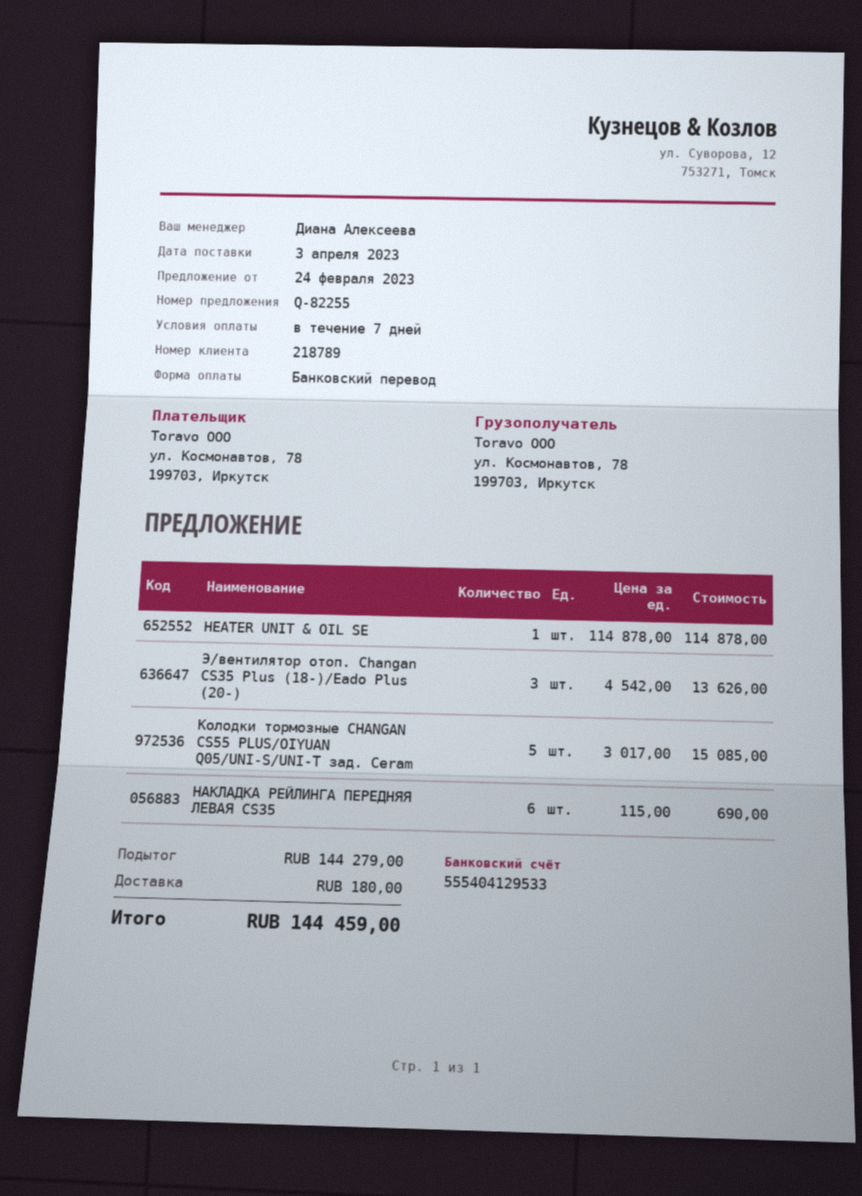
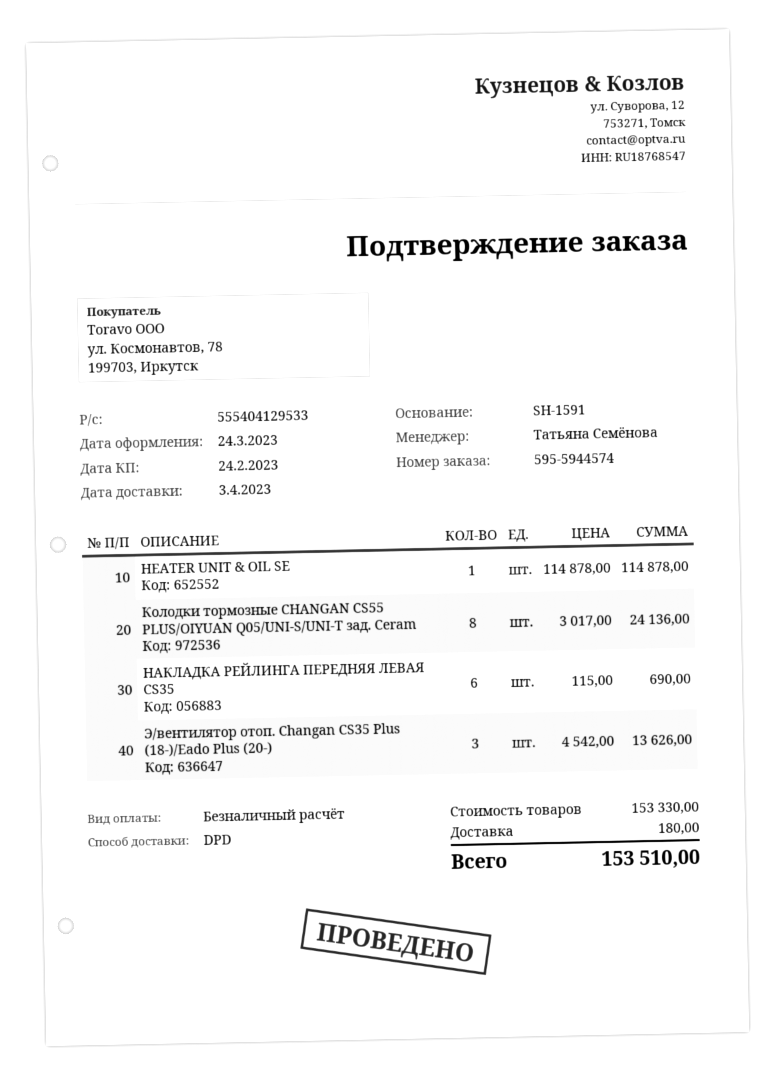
sales rep: Диана Алексеева -> Татьяна Семёнова
Колодки тормозные CHANGAN CS55 PLUS/OIYUAN Q05/UNI-S/UNI-T зад. Ceram: 5 x 3017.00 = 15085.00 -> 8 x 3017.00 = 24136.00
subtotal: 144279.00 -> 153330.00
total: 144459.00 -> 153510.00

